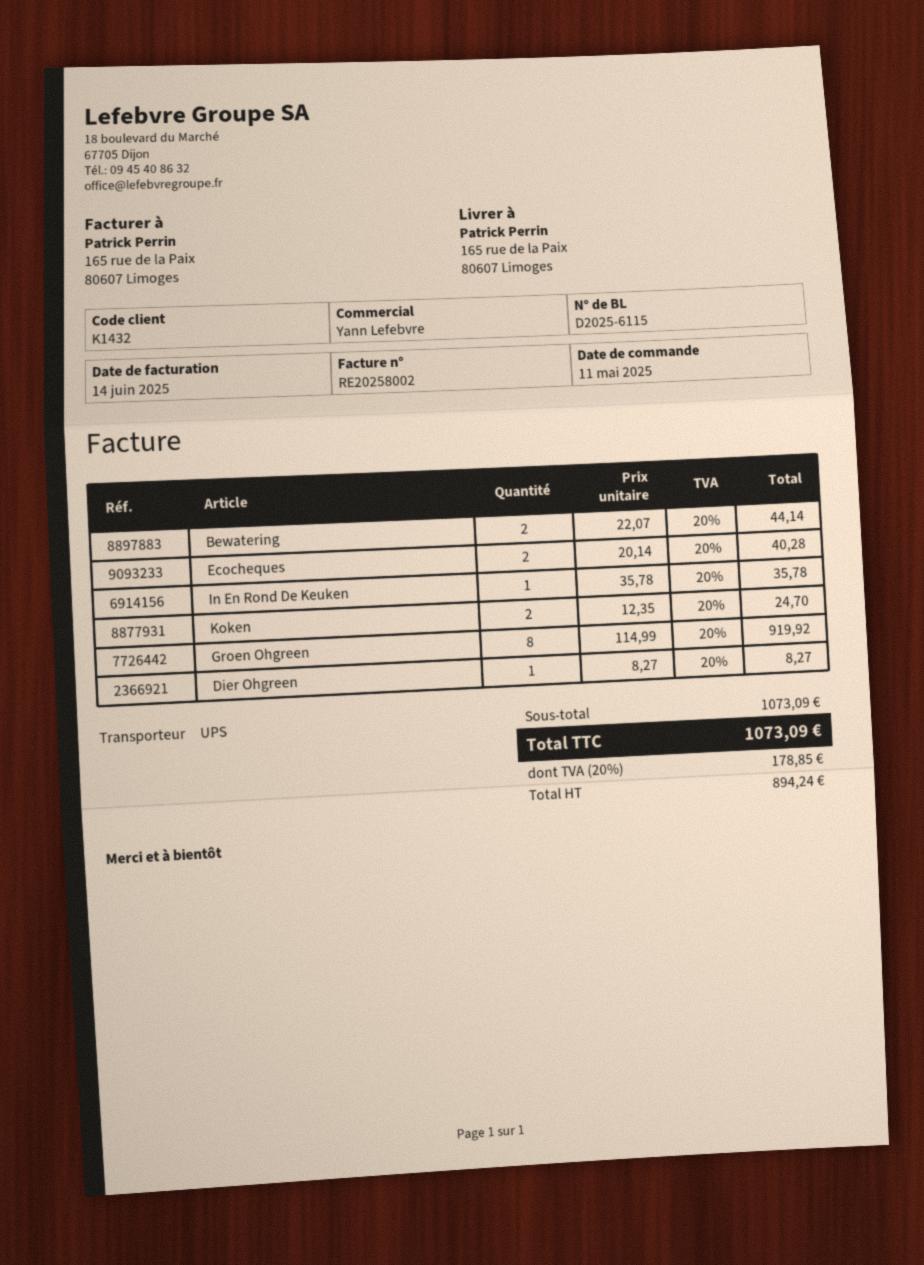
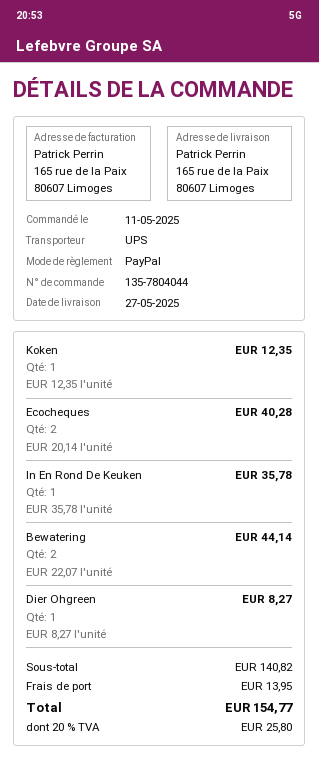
Koken: 2 x 12.35 = 24.70 -> 1 x 12.35 = 12.35
Groen Ohgreen: 8 x 114.99 = 919.92 -> none
subtotal: 1073.09 -> 140.82
shipping: none -> 13.95
tax: 20% = 178.85 -> 20% = 25.80
total: 1073.09 -> 154.77

